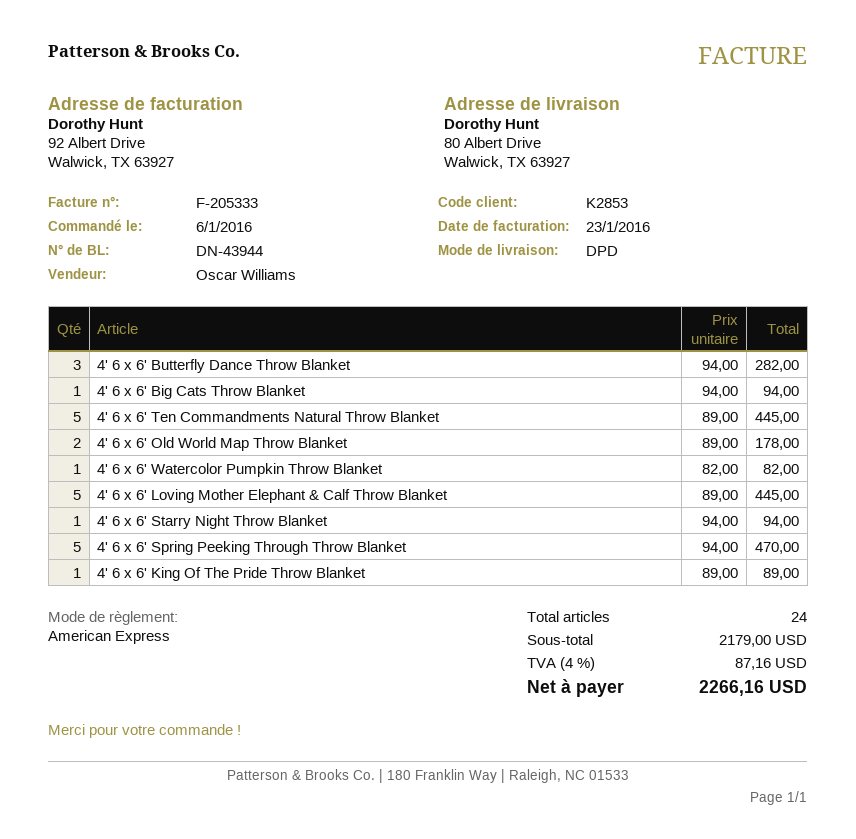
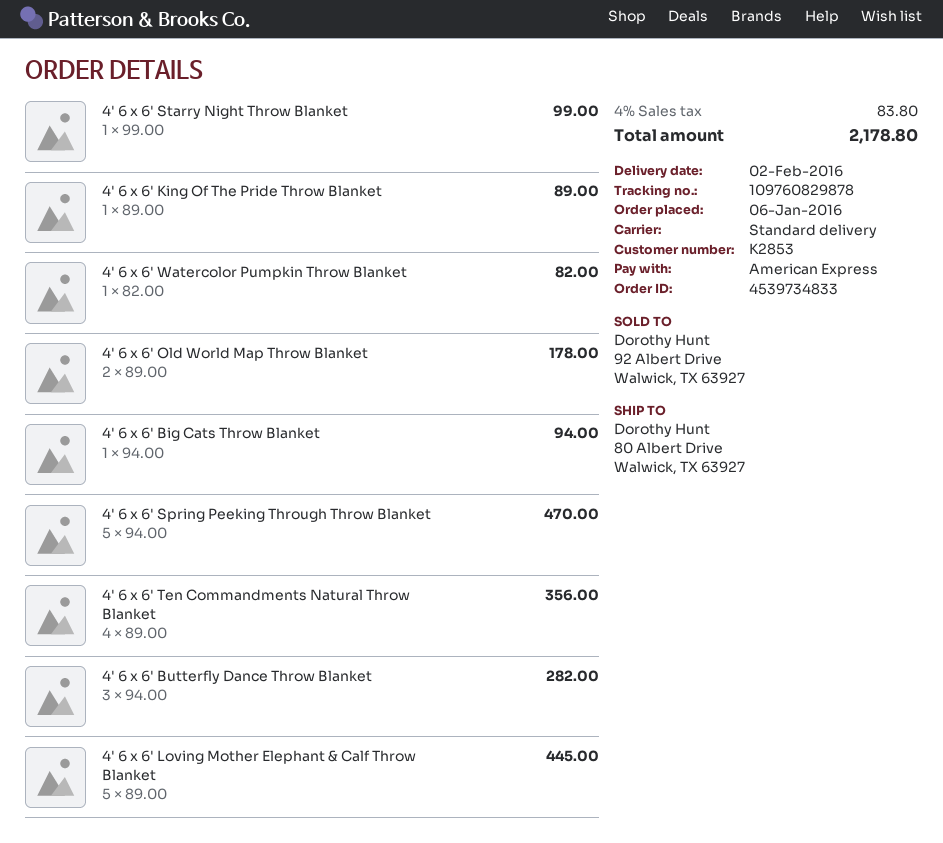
shipping method: DPD -> standard
4' 6 x 6' Ten Commandments Natural Throw Blanket: 5 x 89.00 = 445.00 -> 4 x 89.00 = 356.00
4' 6 x 6' Starry Night Throw Blanket: 1 x 94.00 = 94.00 -> 1 x 99.00 = 99.00
tax: 4% = 87.16 -> 4% = 83.80
total: 2266.16 -> 2178.80

